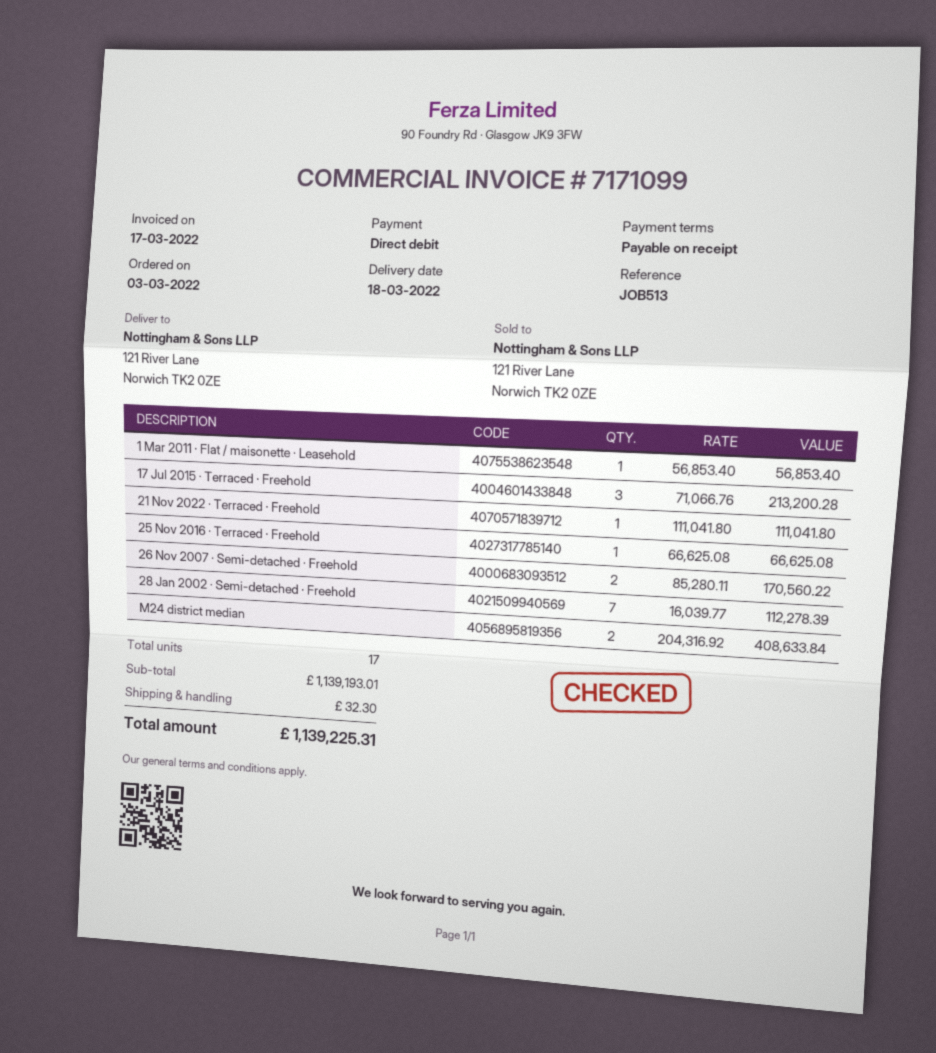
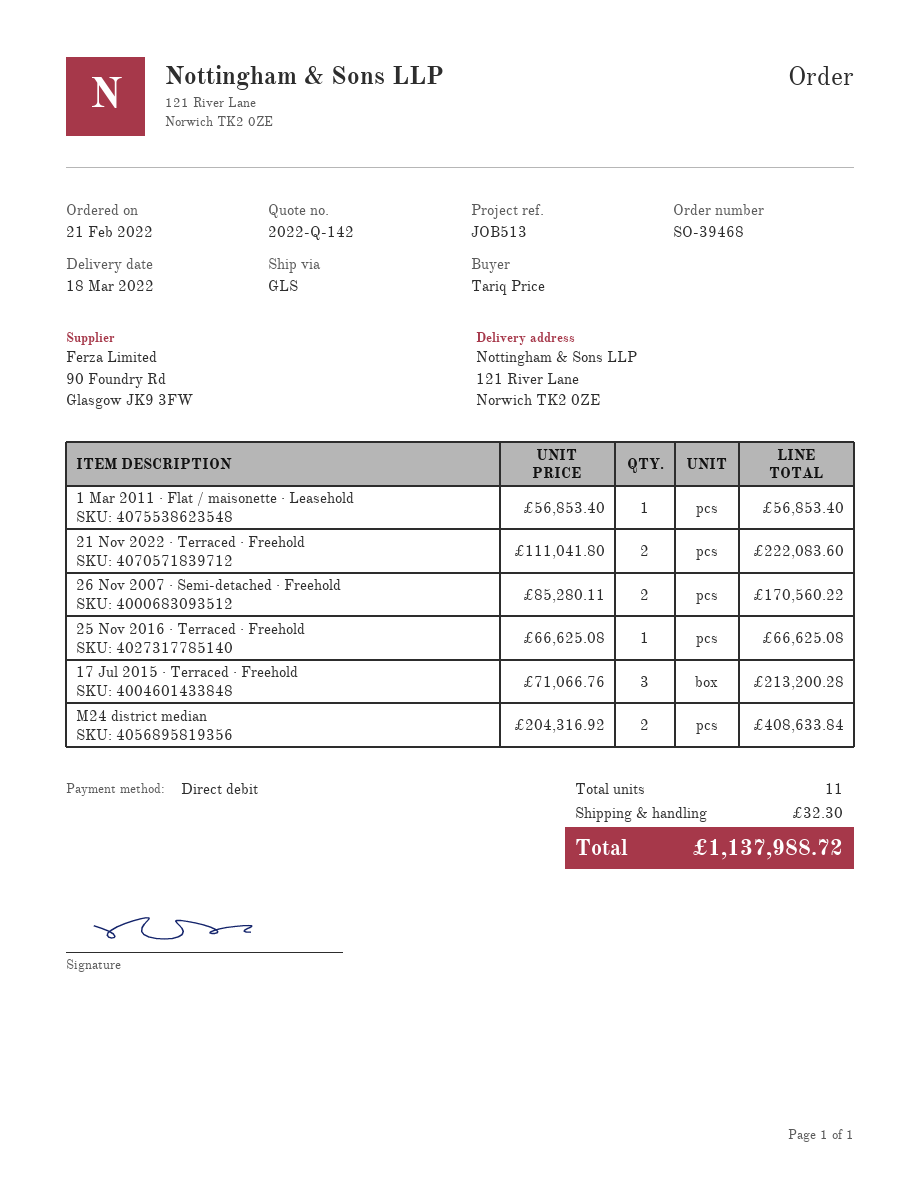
order date: 2022-03-03 -> 2022-02-21
21 Nov 2022 · Terraced · Freehold: 1 x 111041.80 = 111041.80 -> 2 x 111041.80 = 222083.60
28 Jan 2002 · Semi-detached · Freehold: 7 x 16039.77 = 112278.39 -> none
total quantity: 17 -> 11
total: 1139225.31 -> 1137988.72

